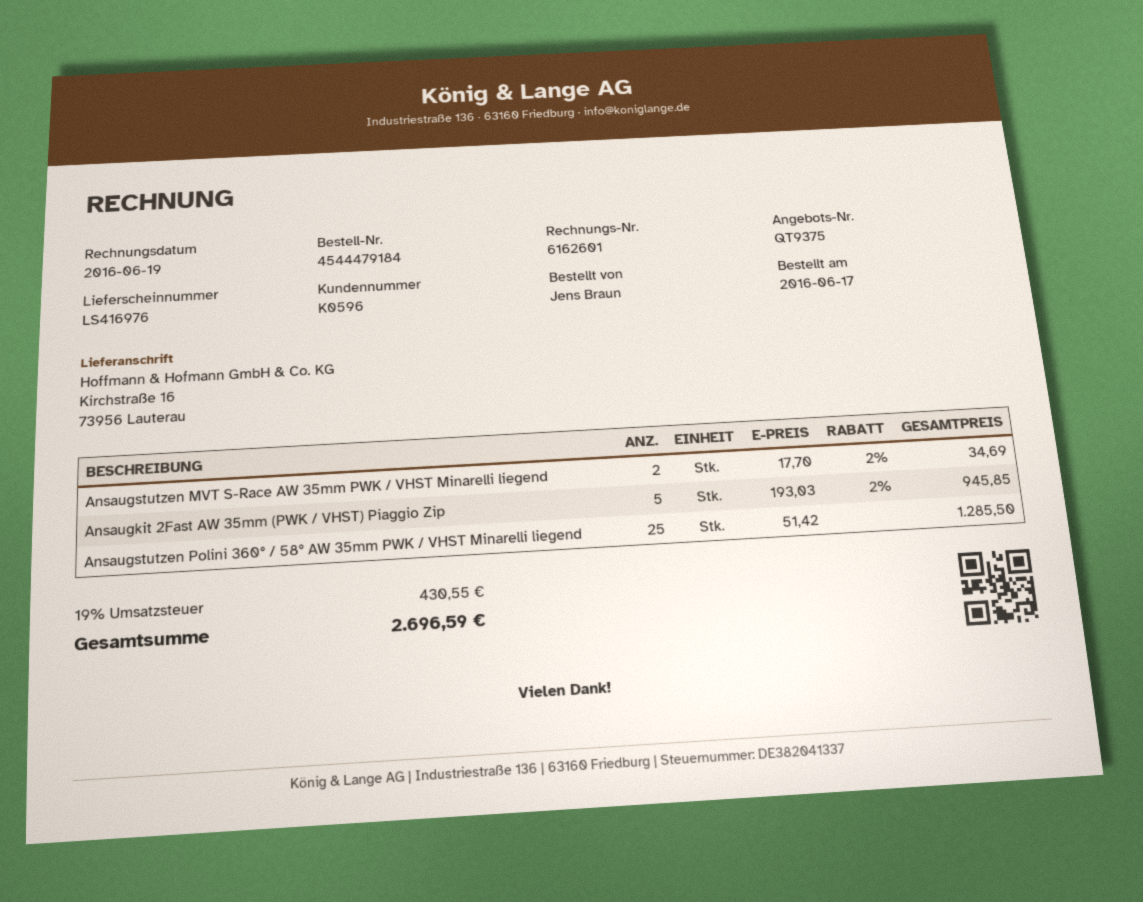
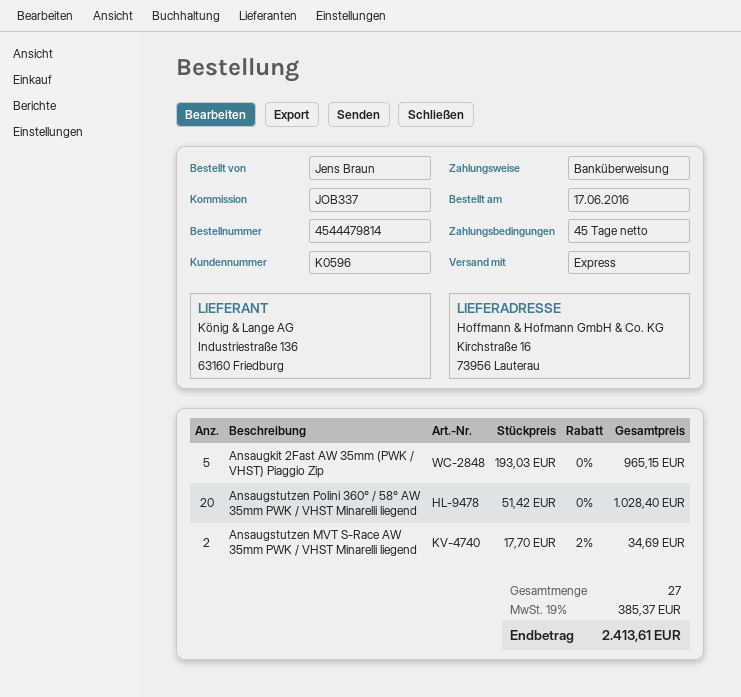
order number: 4544479184 -> 4544479814
Ansaugkit 2Fast AW 35mm (PWK / VHST) Piaggio Zip: 5 x 193.03 - 2% = 945.85 -> 5 x 193.03 = 965.15
Ansaugstutzen Polini 360° / 58° AW 35mm PWK / VHST Minarelli liegend: 25 x 51.42 = 1285.50 -> 20 x 51.42 = 1028.40
tax: 19% = 430.55 -> 19% = 385.37
total: 2696.59 -> 2413.61

